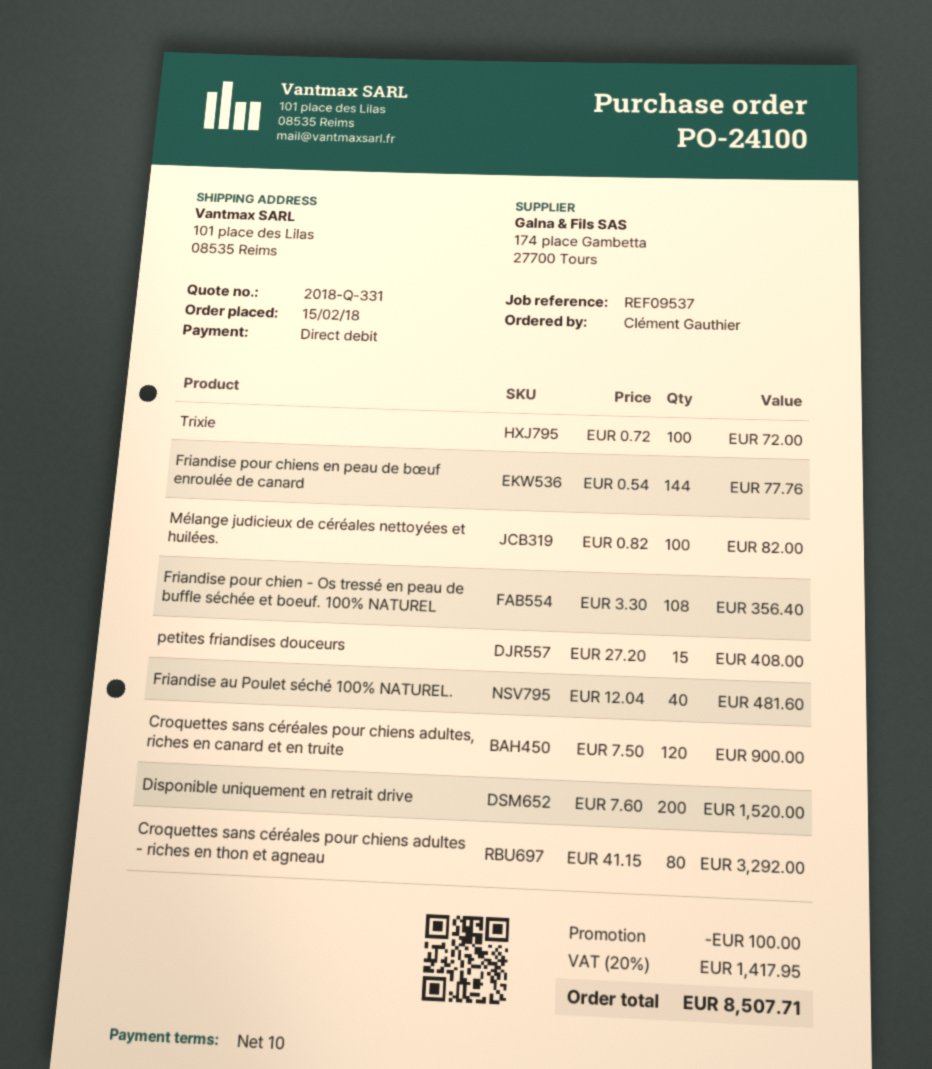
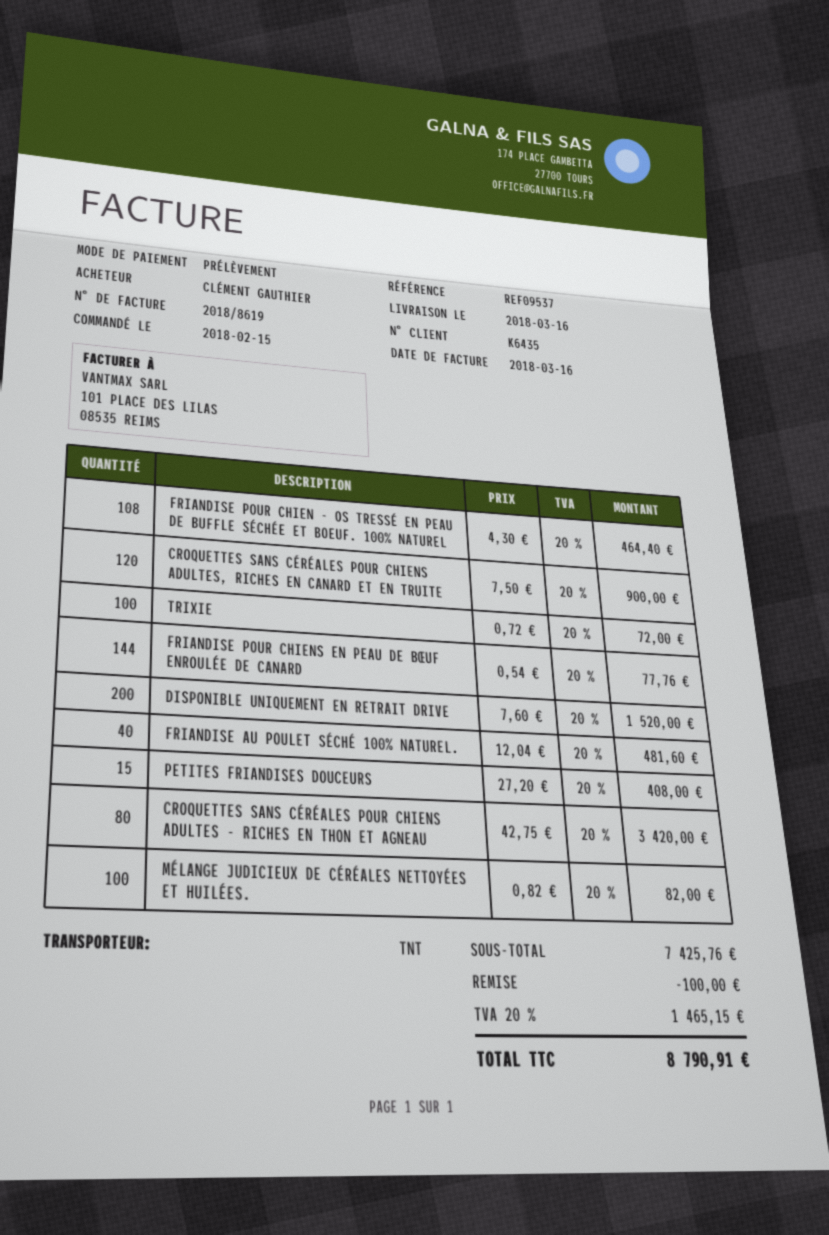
Friandise pour chien - Os tressé en peau de buffle séchée et boeuf. 100% NATUREL: 108 x 3.30 = 356.40 -> 108 x 4.30 = 464.40
Croquettes sans céréales pour chiens adultes - riches en thon et agneau: 80 x 41.15 = 3292.00 -> 80 x 42.75 = 3420.00
tax: 20% = 1417.95 -> 20% = 1465.15
total: 8507.71 -> 8790.91

